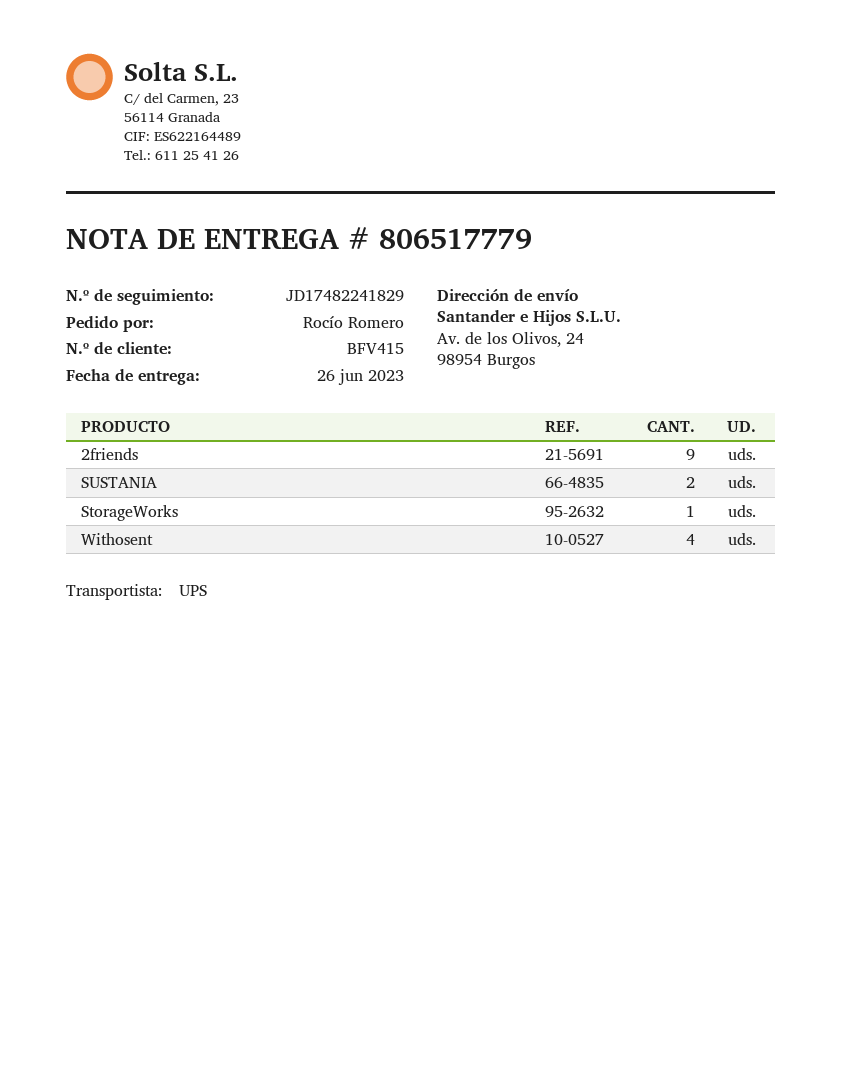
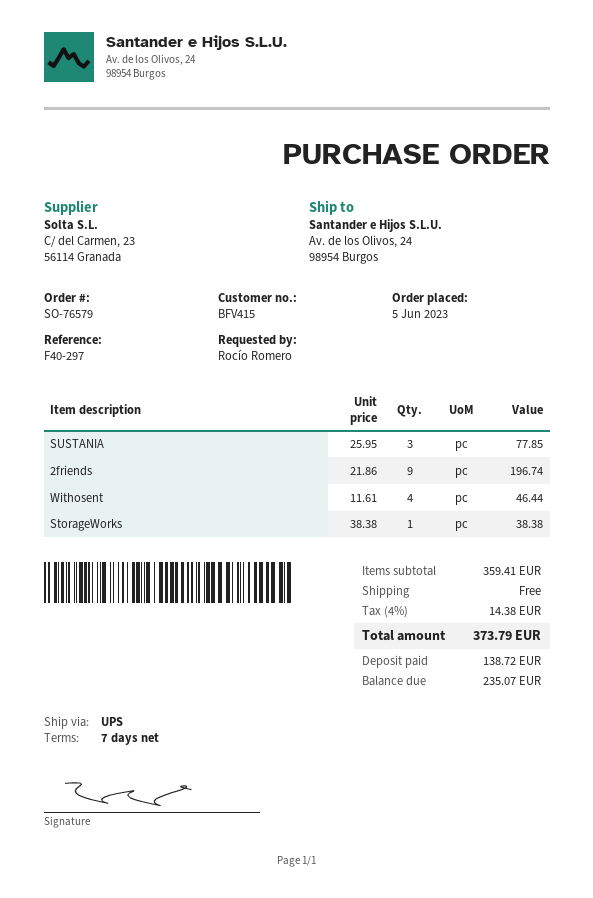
SUSTANIA: 2 -> 3

